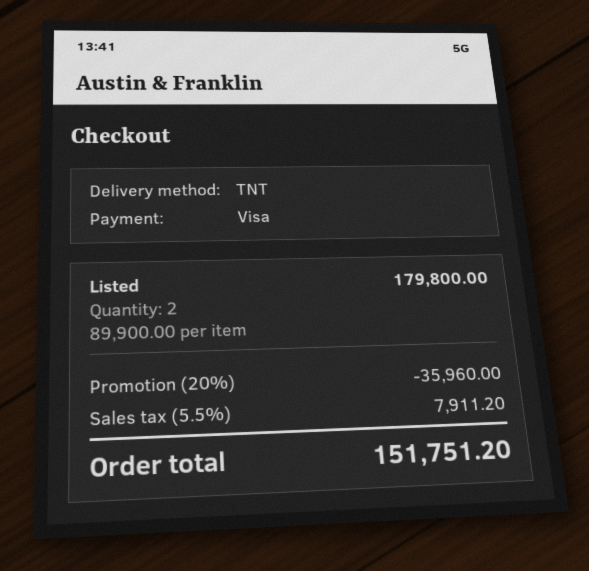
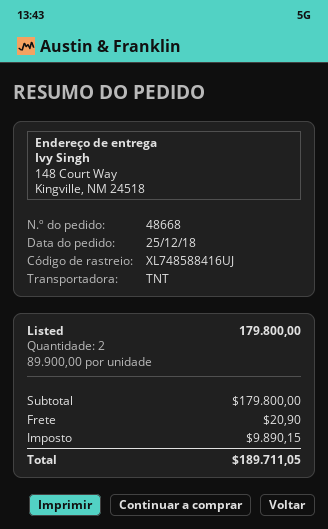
discount: 20% = 35960.00 -> none
shipping: none -> 20.90
tax: 7911.20 -> 9890.15
total: 151751.20 -> 189711.05

